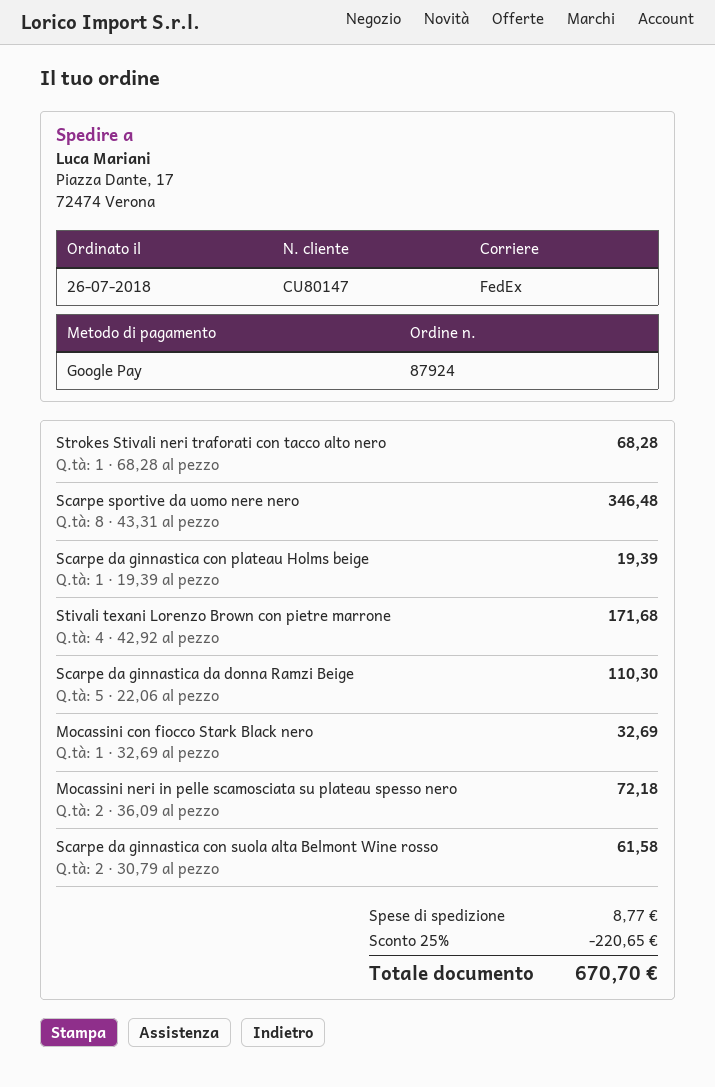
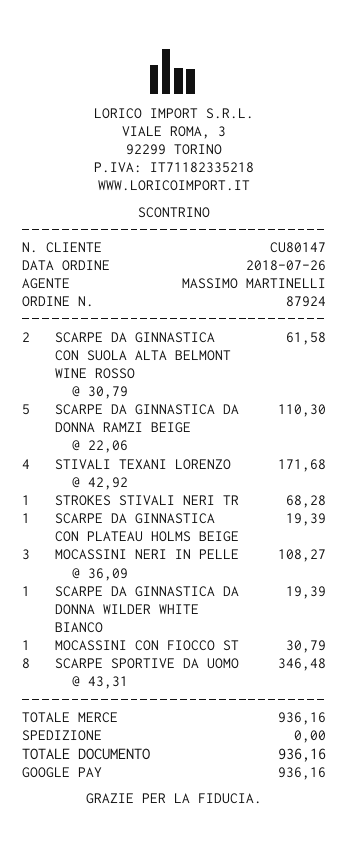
Mocassini con fiocco Stark Black nero: 1 x 32.69 = 32.69 -> 1 x 30.79 = 30.79
Mocassini neri in pelle scamosciata su plateau spesso nero: 2 x 36.09 = 72.18 -> 3 x 36.09 = 108.27
SCARPE DA GINNASTICA DA DONNA WILDER WHITE BIANCO: none -> 1 x 19.39 = 19.39
discount: 25% = 220.65 -> none
shipping: 8.77 -> 0.00
total: 670.70 -> 936.16

